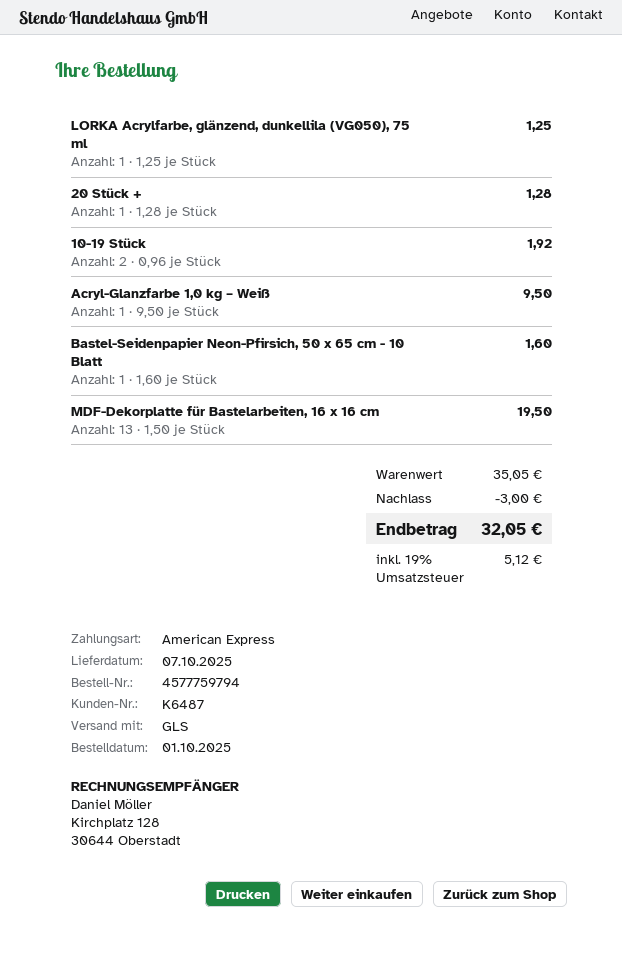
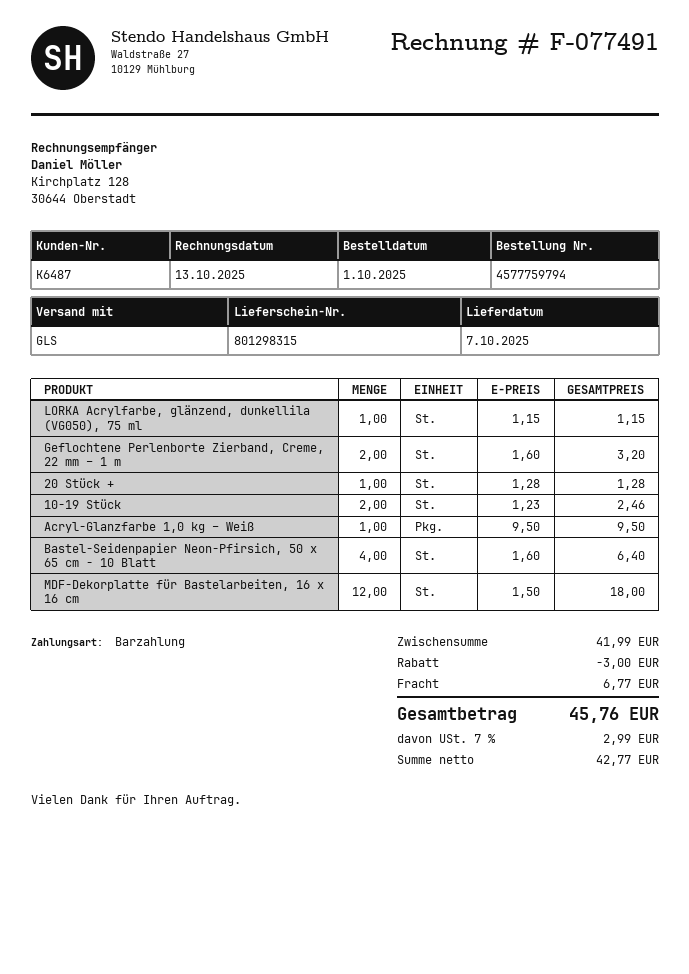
payment method: American Express -> cash
LORKA Acrylfarbe, glänzend, dunkellila (VG050), 75 ml: 1 x 1.25 = 1.25 -> 1 x 1.15 = 1.15
10-19 Stück: 2 x 0.96 = 1.92 -> 2 x 1.23 = 2.46
Bastel-Seidenpapier Neon-Pfirsich, 50 x 65 cm - 10 Blatt: 1 x 1.60 = 1.60 -> 4 x 1.60 = 6.40
MDF-Dekorplatte für Bastelarbeiten, 16 x 16 cm: 13 x 1.50 = 19.50 -> 12 x 1.50 = 18.00
Geflochtene Perlenborte Zierband, Creme, 22 mm – 1 m: none -> 2 x 1.60 = 3.20
subtotal: 35.05 -> 41.99
shipping: none -> 6.77
tax: 19% = 5.12 -> 7% = 2.99
total: 32.05 -> 45.76

